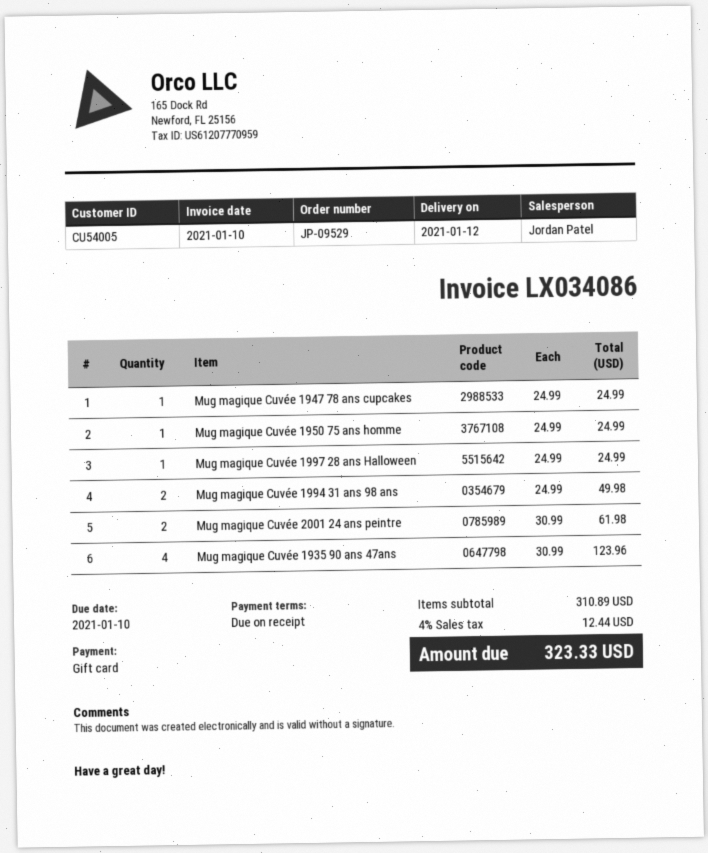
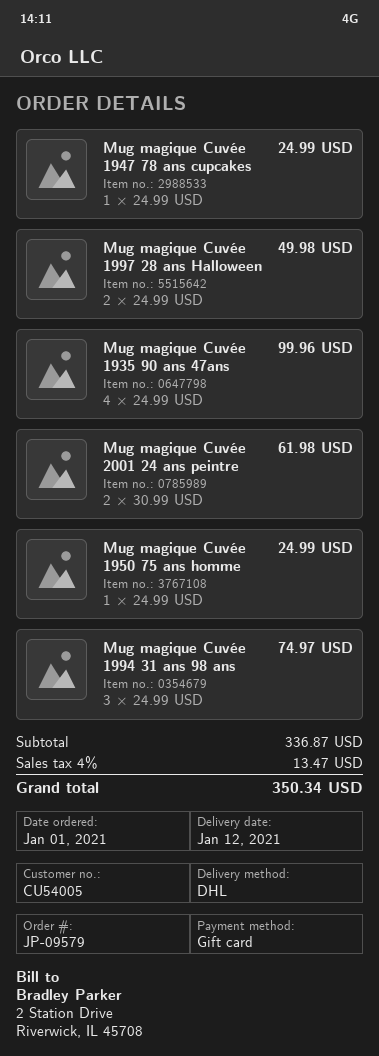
order number: JP-09529 -> JP-09579
Mug magique Cuvée 1997 28 ans Halloween: 1 x 24.99 = 24.99 -> 2 x 24.99 = 49.98
Mug magique Cuvée 1994 31 ans 98 ans: 2 x 24.99 = 49.98 -> 3 x 24.99 = 74.97
Mug magique Cuvée 1935 90 ans 47ans: 4 x 30.99 = 123.96 -> 4 x 24.99 = 99.96
subtotal: 310.89 -> 336.87
tax: 4% = 12.44 -> 4% = 13.47
total: 323.33 -> 350.34

